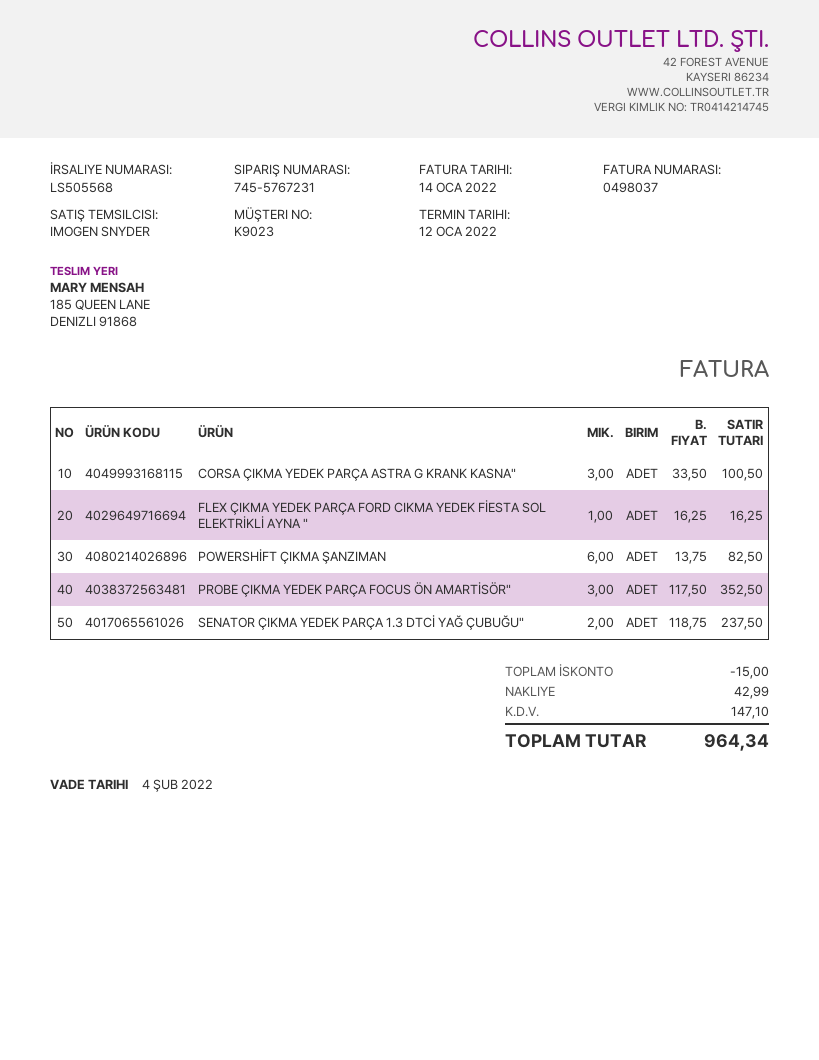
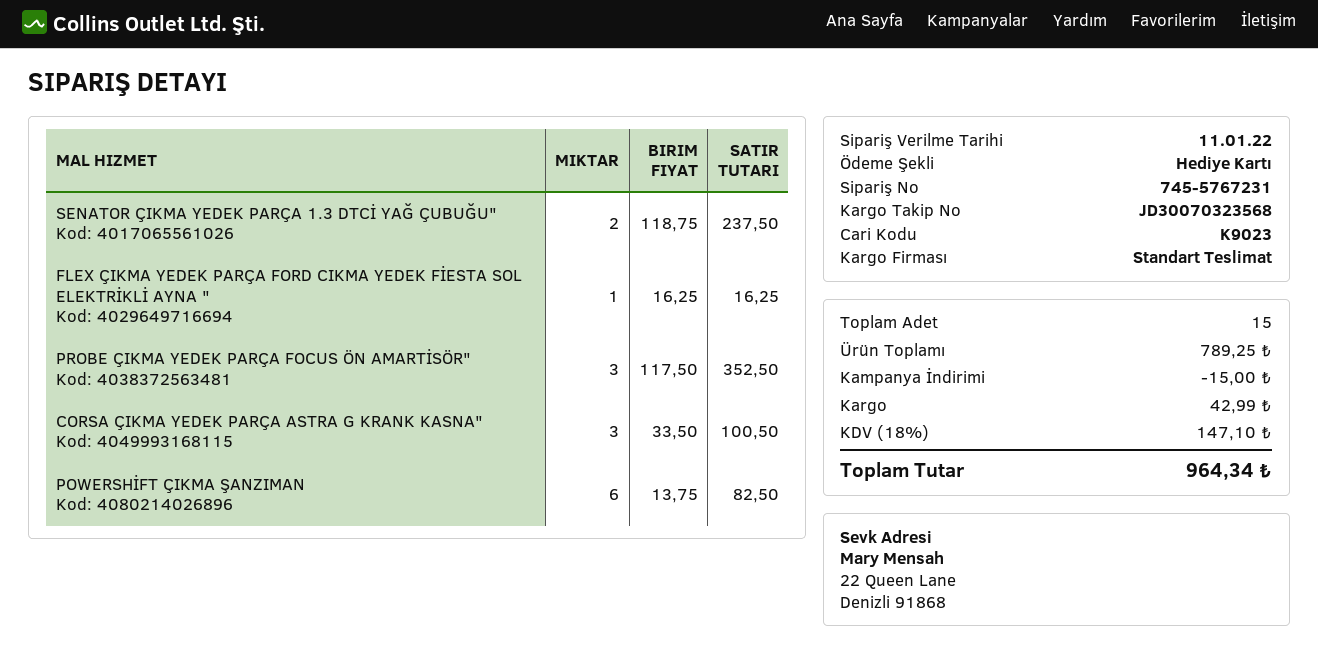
ship to: 185 QUEEN LANE, DENIZLI 91868 -> 22 Queen Lane, Denizli 91868

